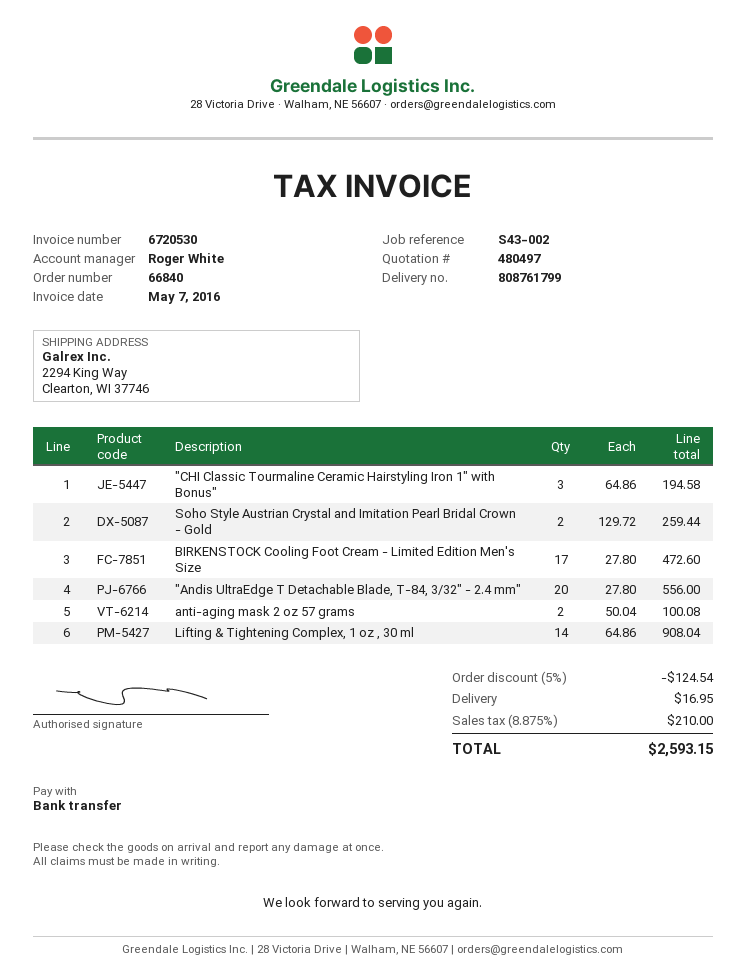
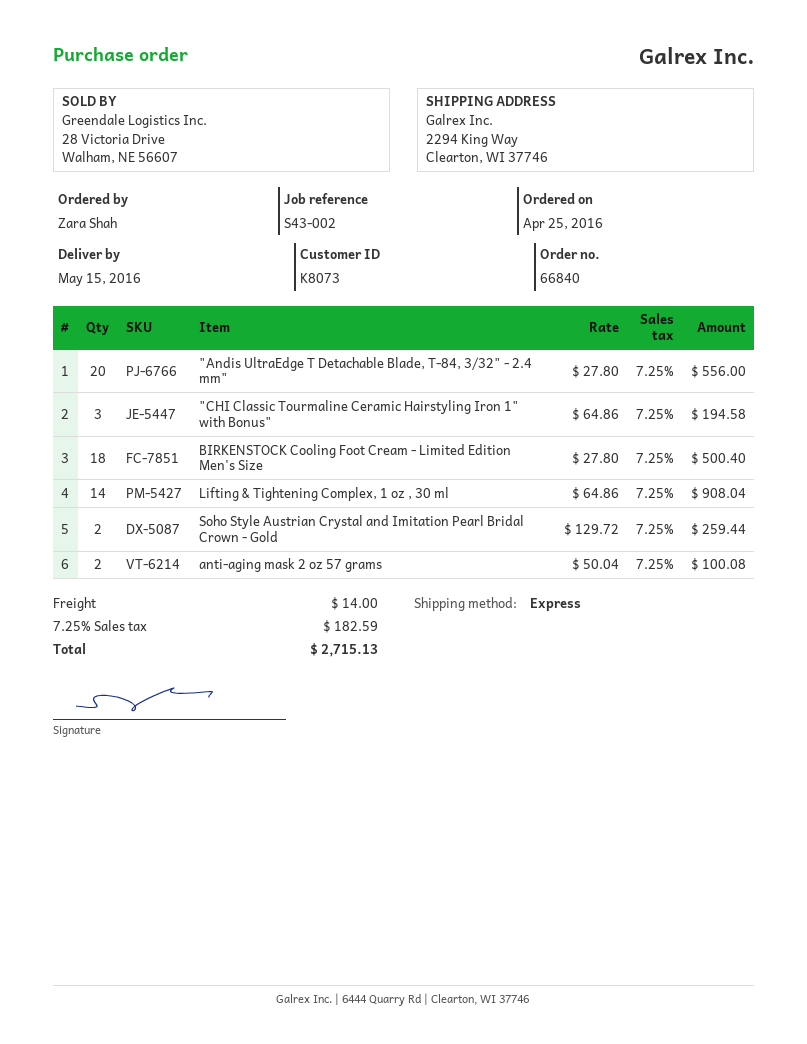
BIRKENSTOCK Cooling Foot Cream - Limited Edition Men's Size: 17 x 27.80 = 472.60 -> 18 x 27.80 = 500.40
discount: 5% = 124.54 -> none
shipping: 16.95 -> 14.00
tax: 8.875% = 210.00 -> 7.25% = 182.59
total: 2593.15 -> 2715.13

